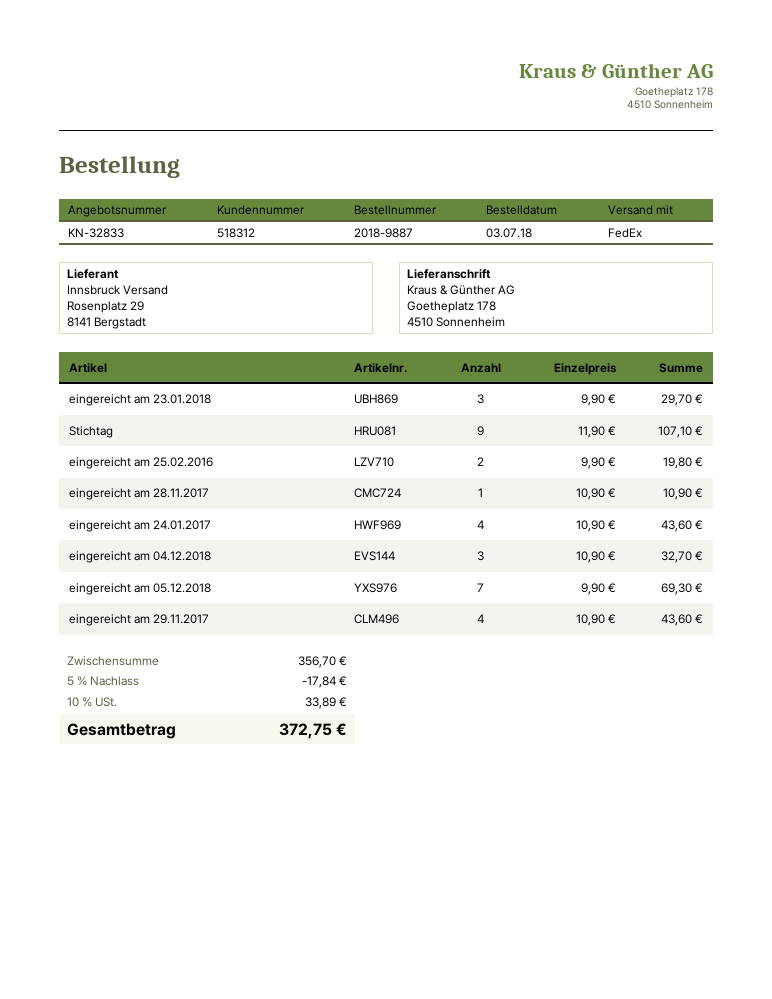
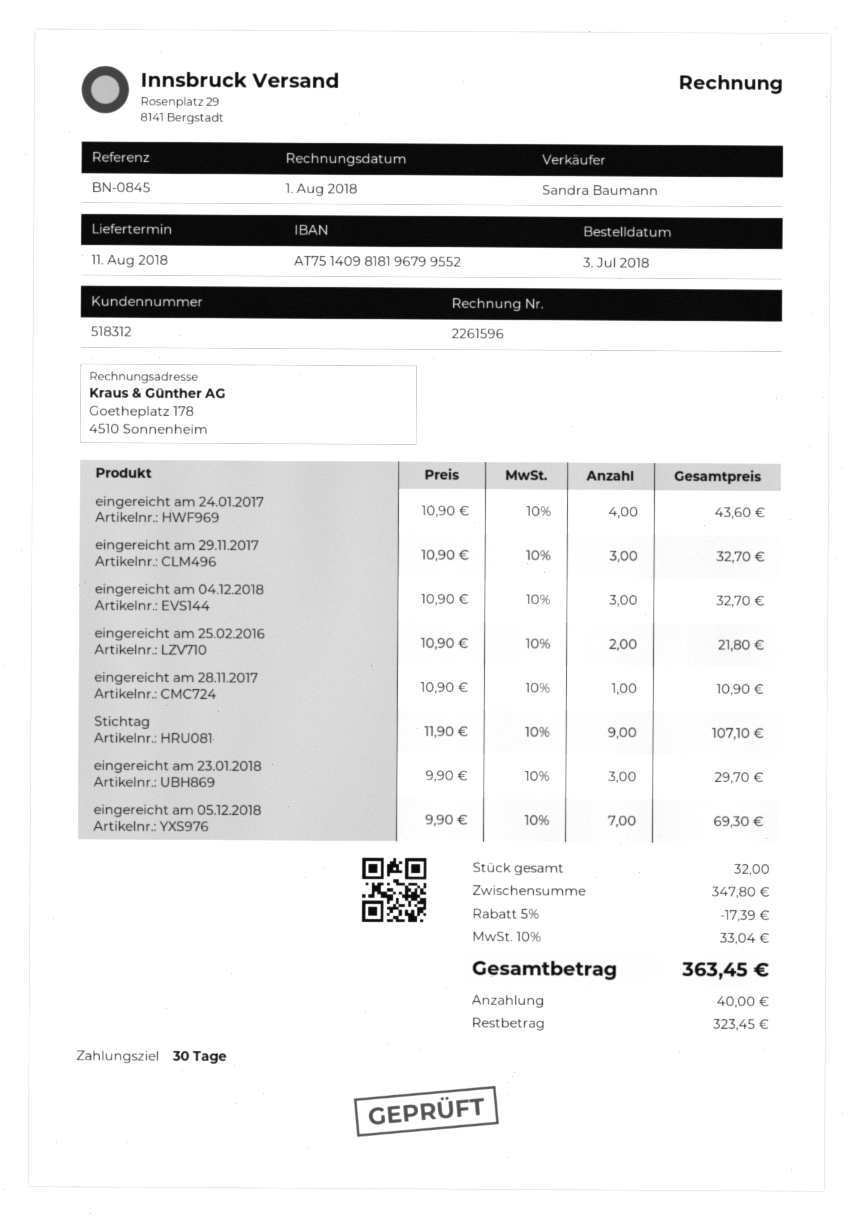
eingereicht am 25.02.2016: 2 x 9.90 = 19.80 -> 2 x 10.90 = 21.80
eingereicht am 29.11.2017: 4 x 10.90 = 43.60 -> 3 x 10.90 = 32.70
subtotal: 356.70 -> 347.80
discount: 5% = 17.84 -> 5% = 17.39
tax: 10% = 33.89 -> 10% = 33.04
total: 372.75 -> 363.45

